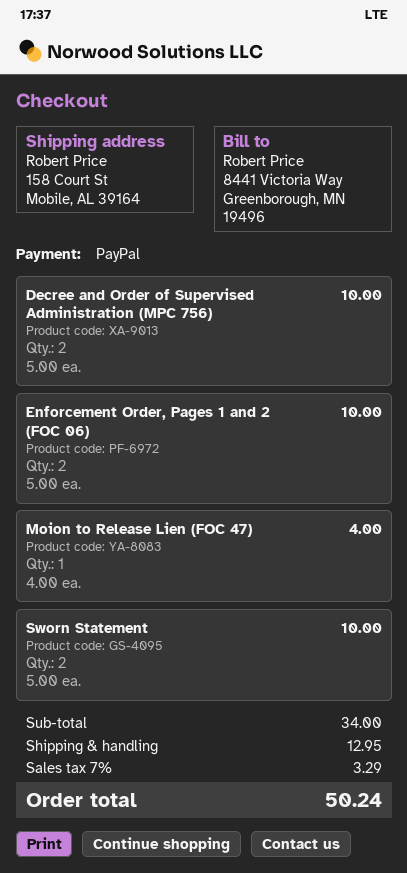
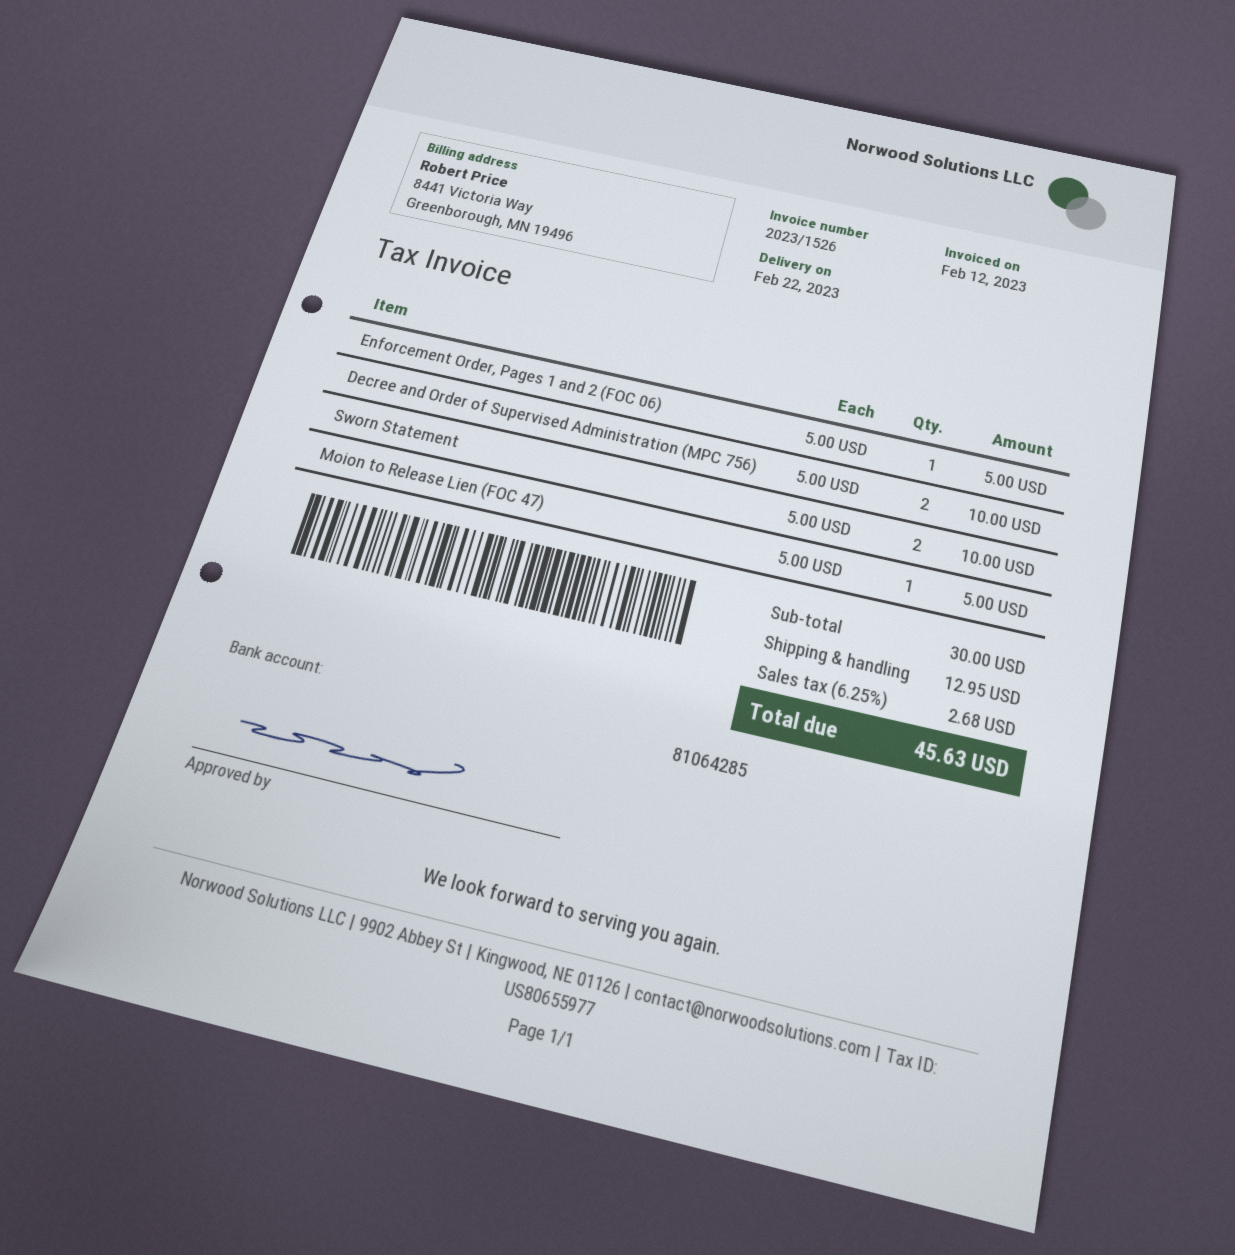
Enforcement Order, Pages 1 and 2 (FOC 06): 2 x 5.00 = 10.00 -> 1 x 5.00 = 5.00
Moion to Release Lien (FOC 47): 1 x 4.00 = 4.00 -> 1 x 5.00 = 5.00
subtotal: 34.00 -> 30.00
tax: 7% = 3.29 -> 6.25% = 2.68
total: 50.24 -> 45.63

